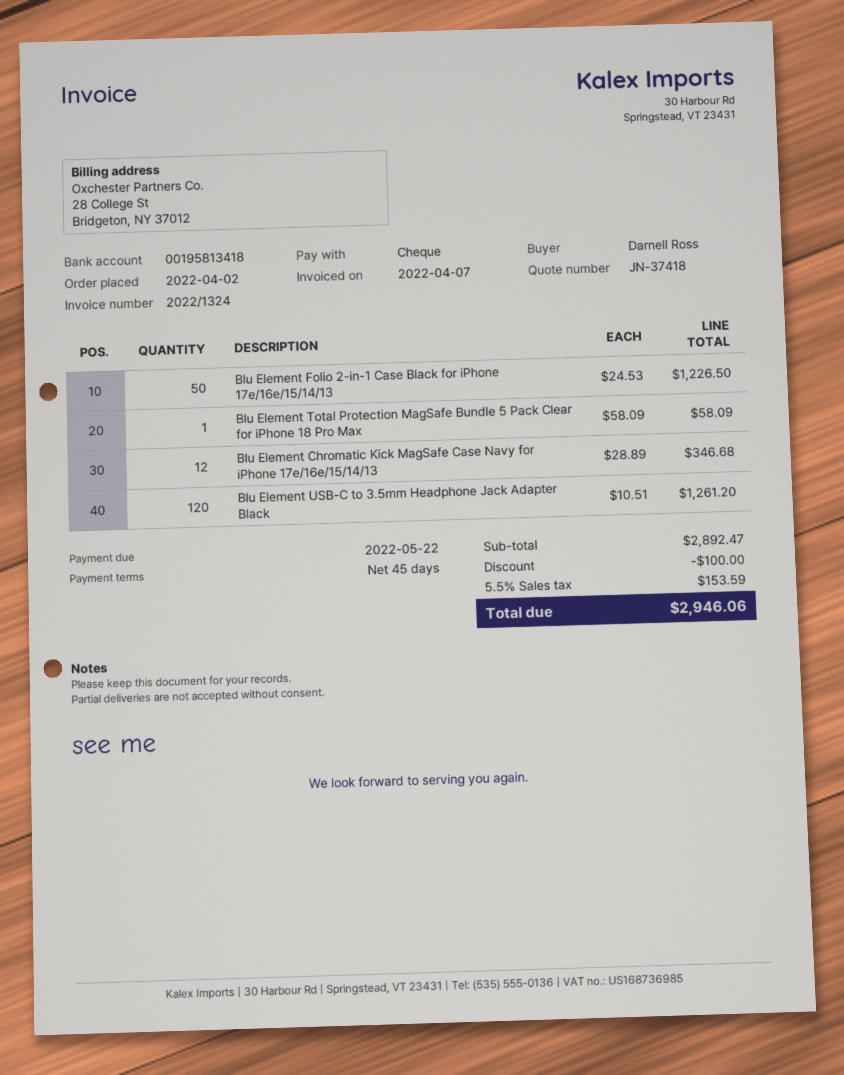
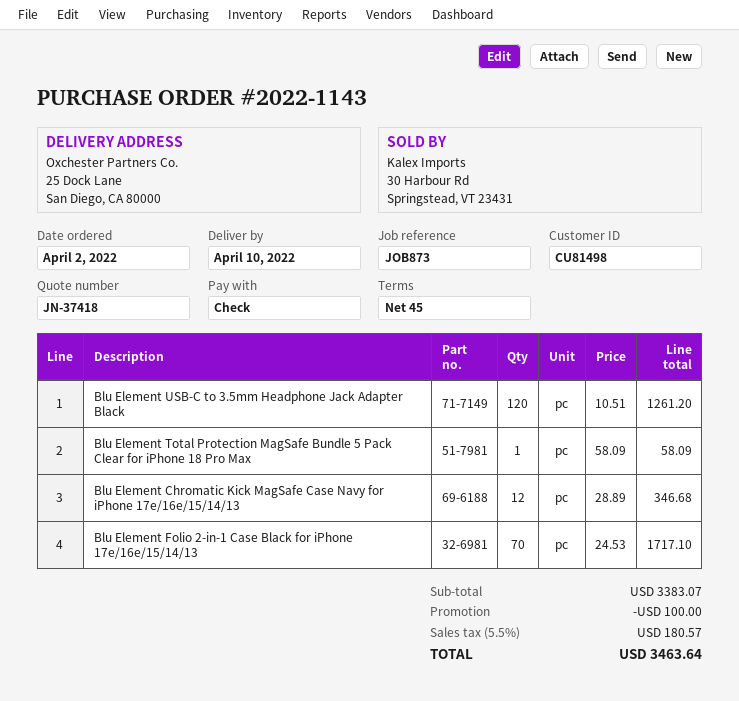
Blu Element Folio 2-in-1 Case Black for iPhone 17e/16e/15/14/13: 50 x 24.53 = 1226.50 -> 70 x 24.53 = 1717.10
subtotal: 2892.47 -> 3383.07
tax: 5.5% = 153.59 -> 5.5% = 180.57
total: 2946.06 -> 3463.64

